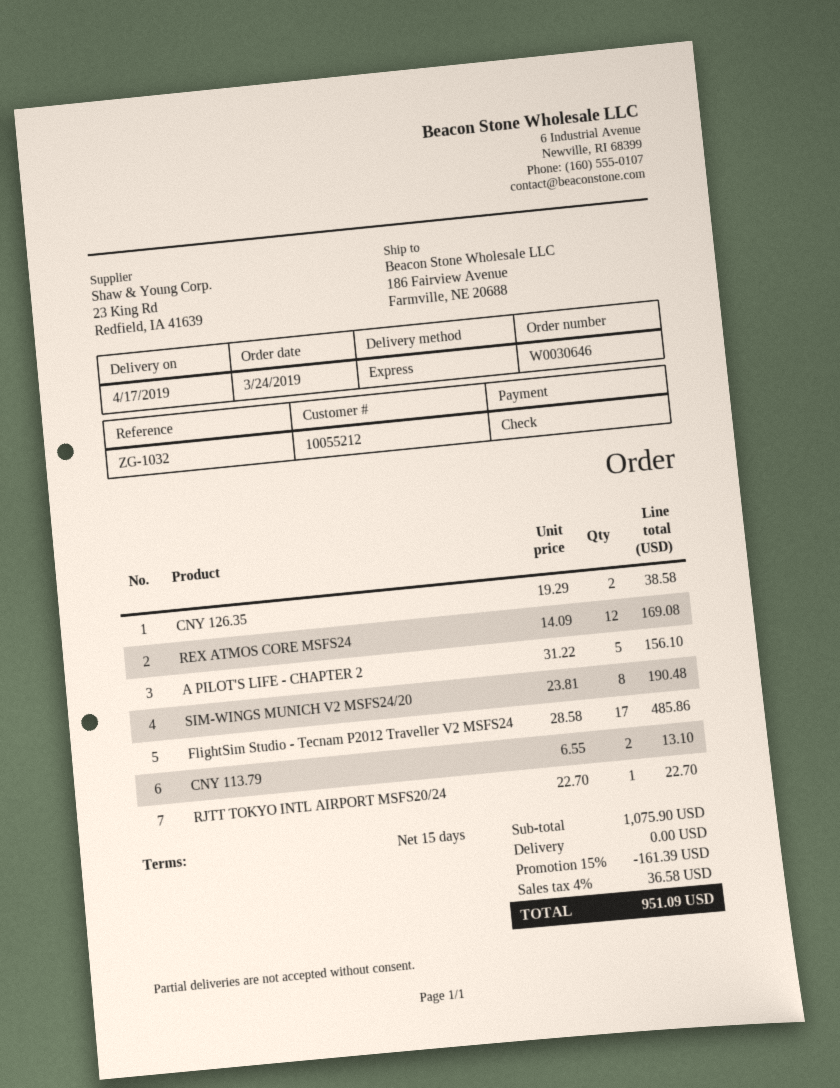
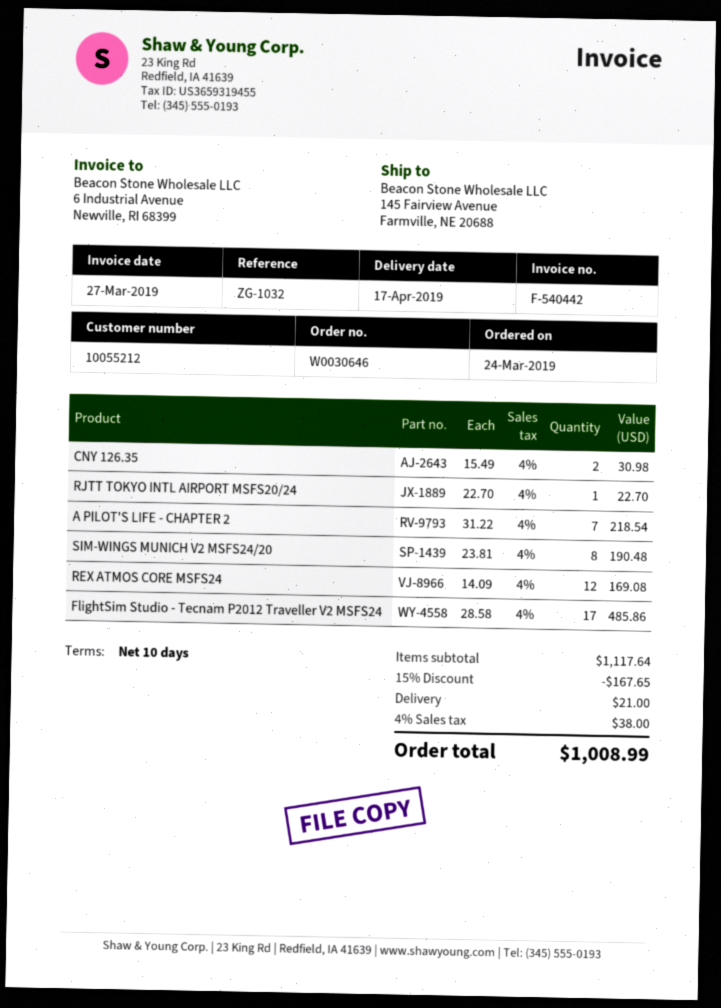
payment terms: 15 days -> 10 days
ship to: 186 Fairview Avenue, Farmville, NE 20688 -> 145 Fairview Avenue, Farmville, NE 20688
CNY 126.35: 2 x 19.29 = 38.58 -> 2 x 15.49 = 30.98
A PILOT'S LIFE - CHAPTER 2: 5 x 31.22 = 156.10 -> 7 x 31.22 = 218.54
CNY 113.79: 2 x 6.55 = 13.10 -> none
subtotal: 1075.90 -> 1117.64
discount: 15% = 161.39 -> 15% = 167.65
shipping: 0.00 -> 21.00
tax: 4% = 36.58 -> 4% = 38.00
total: 951.09 -> 1008.99

